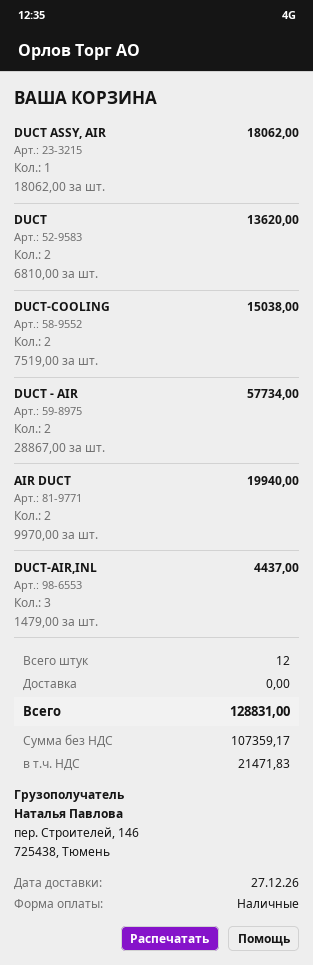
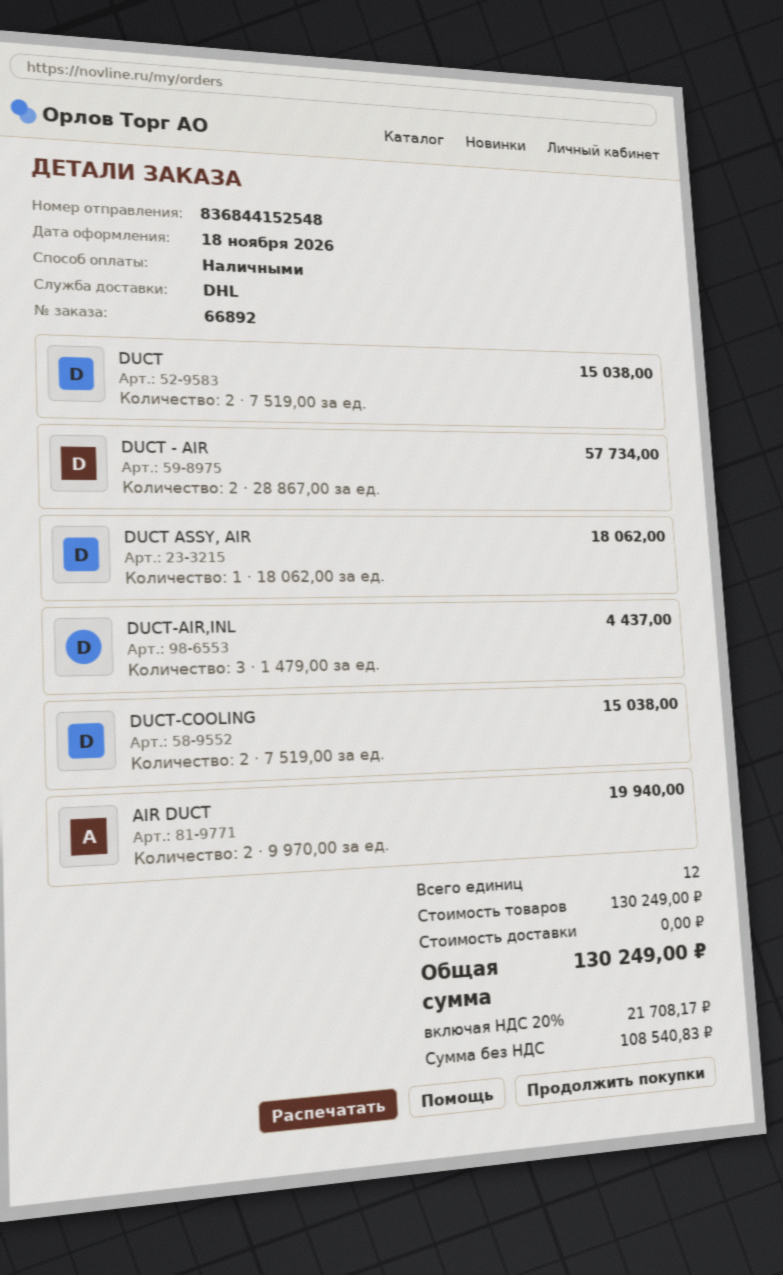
DUCT: 2 x 6810.00 = 13620.00 -> 2 x 7519.00 = 15038.00
net: 107359.17 -> 108540.83
tax: 21471.83 -> 21708.17
total: 128831.00 -> 130249.00

